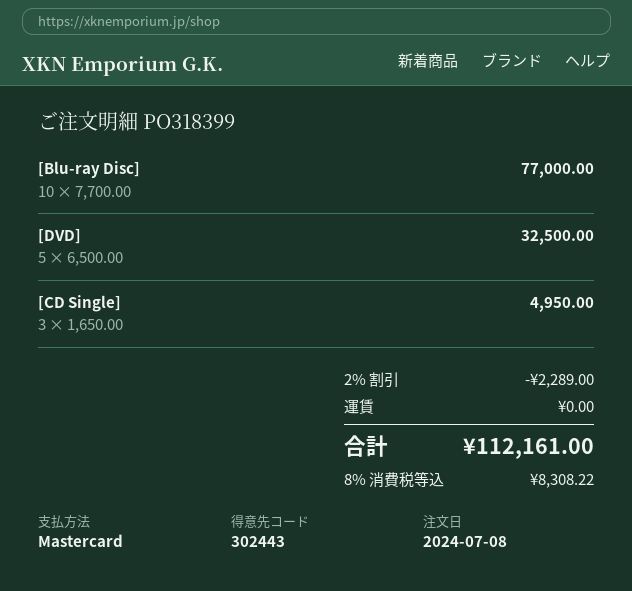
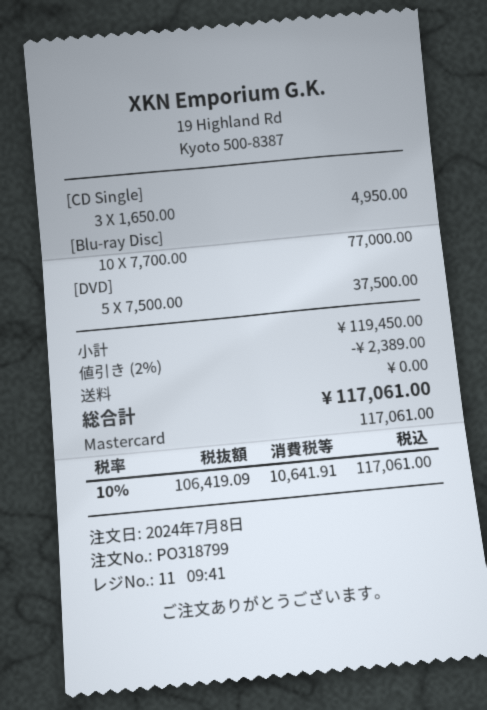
order number: PO318399 -> PO318799
[DVD]: 5 x 6500.00 = 32500.00 -> 5 x 7500.00 = 37500.00
discount: 2% = 2289.00 -> 2% = 2389.00
tax: 8% = 8308.22 -> 10% = 10641.91
total: 112161.00 -> 117061.00

